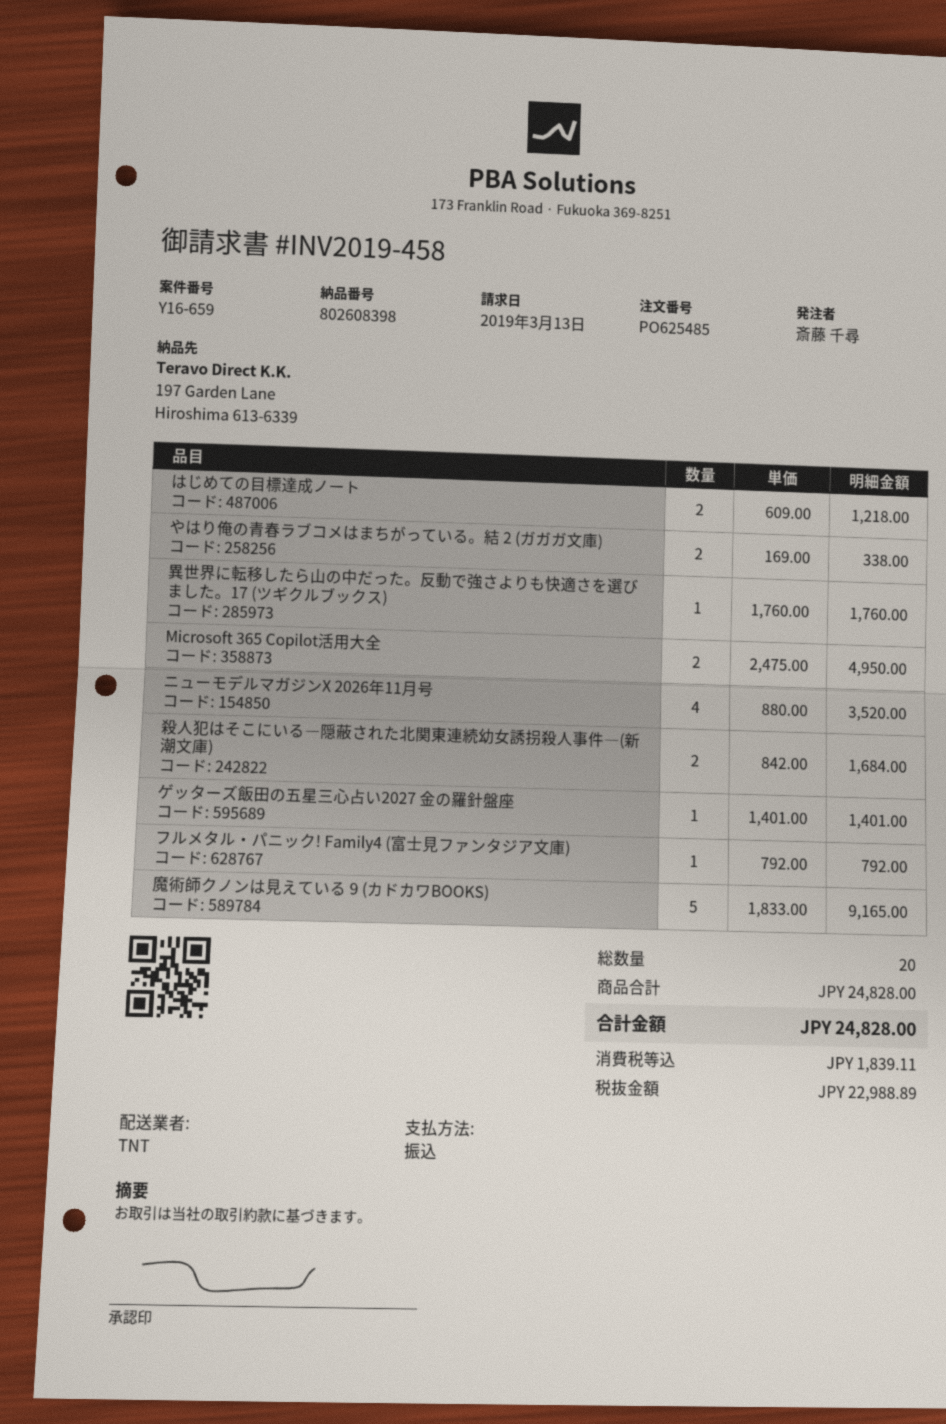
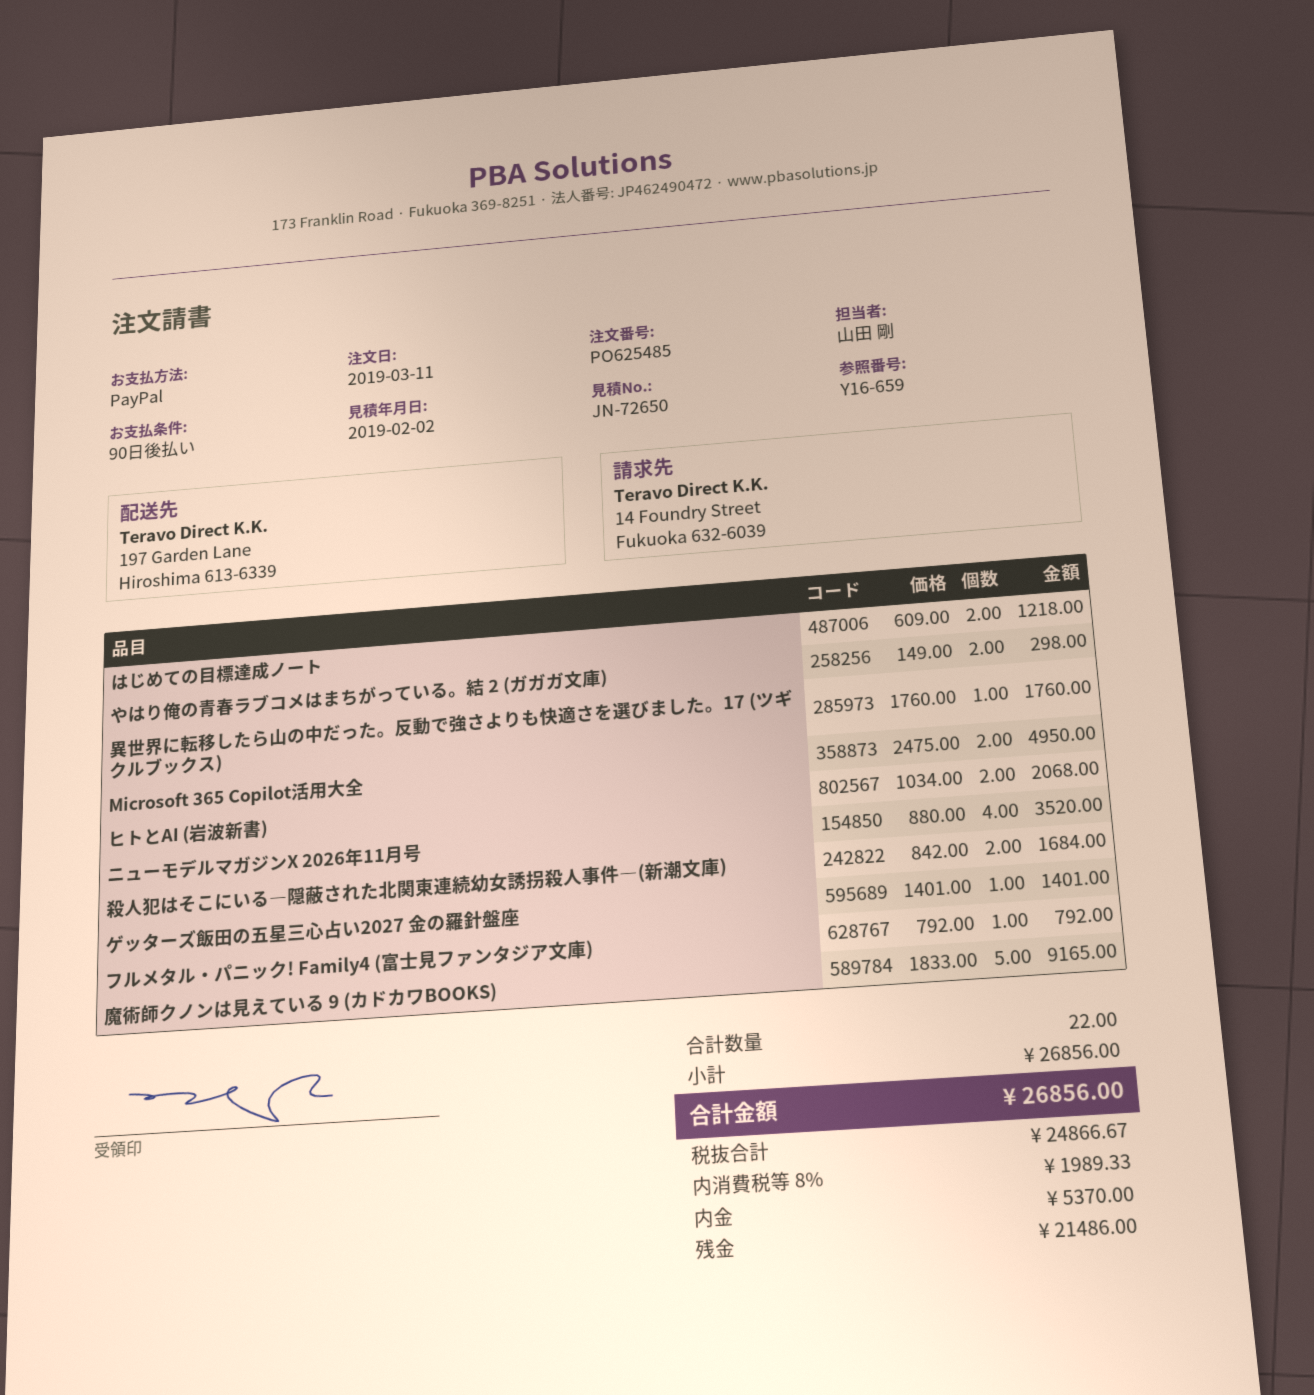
payment method: bank transfer -> PayPal
やはり俺の青春ラブコメはまちがっている。結 2 (ガガガ文庫): 2 x 169.00 = 338.00 -> 2 x 149.00 = 298.00
ヒトとAI (岩波新書): none -> 2 x 1034.00 = 2068.00
total quantity: 20 -> 22
subtotal: 24828.00 -> 26856.00
net: 22988.89 -> 24866.67
tax: 1839.11 -> 1989.33
total: 24828.00 -> 26856.00

